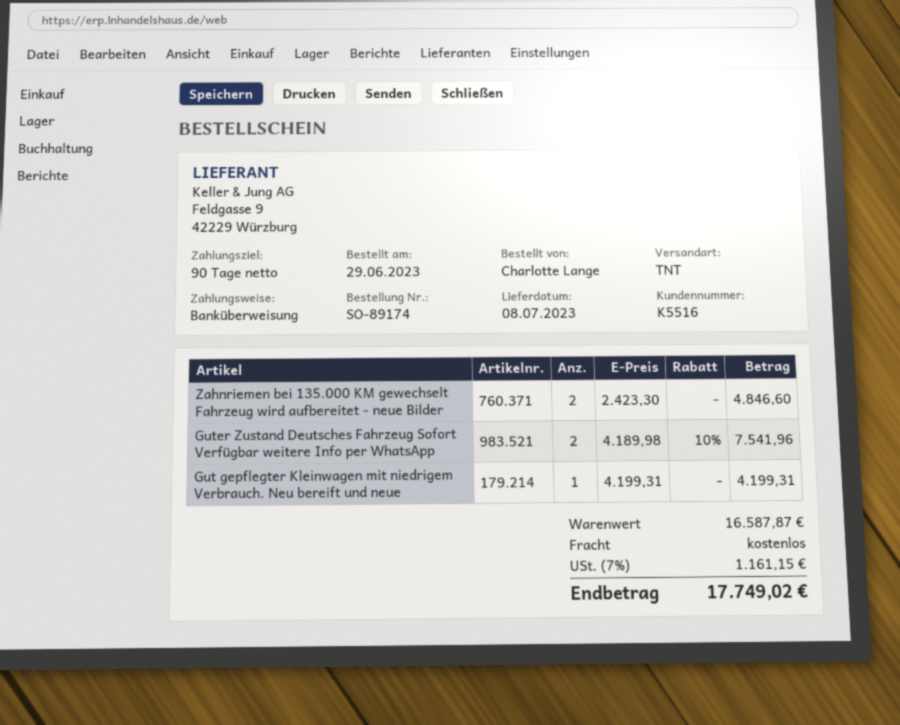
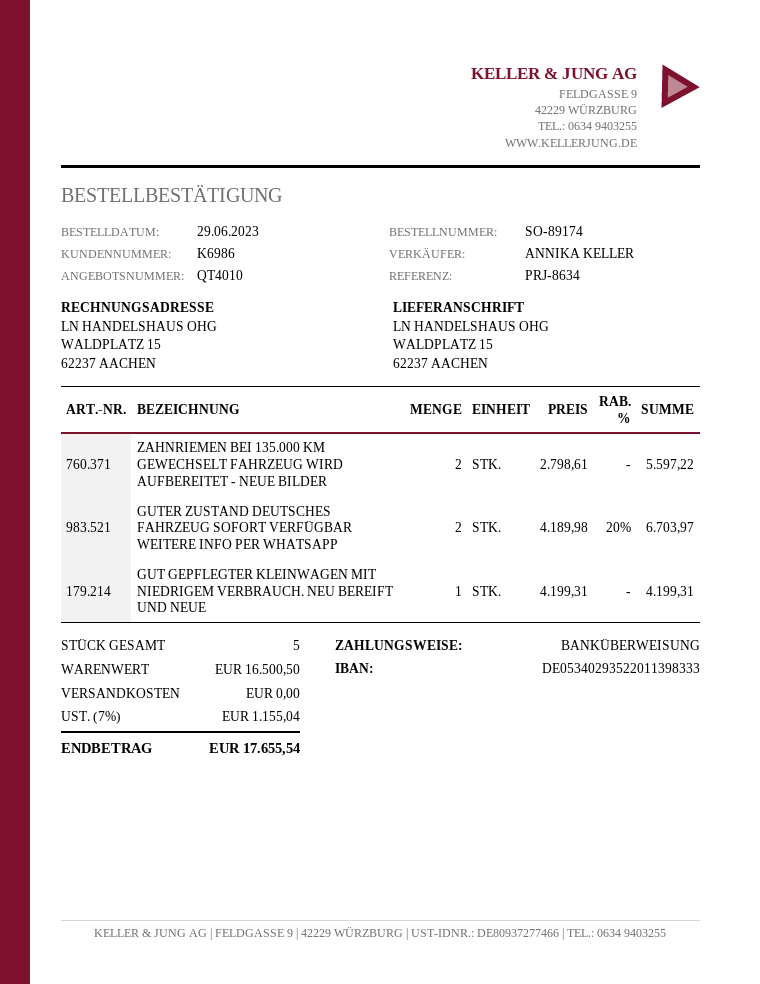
customer number: K5516 -> K6986
Zahnriemen bei 135.000 KM gewechselt Fahrzeug wird aufbereitet - neue Bilder: 2 x 2423.30 = 4846.60 -> 2 x 2798.61 = 5597.22
Guter Zustand Deutsches Fahrzeug Sofort Verfügbar weitere Info per WhatsApp: 2 x 4189.98 - 10% = 7541.96 -> 2 x 4189.98 - 20% = 6703.97
subtotal: 16587.87 -> 16500.50
tax: 7% = 1161.15 -> 7% = 1155.04
total: 17749.02 -> 17655.54

